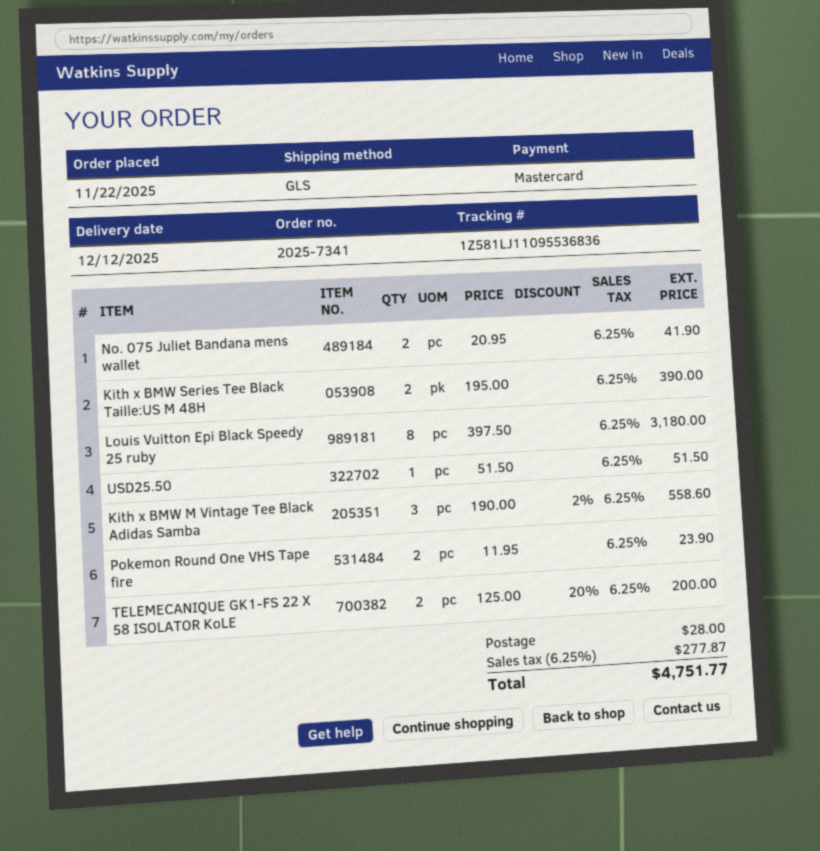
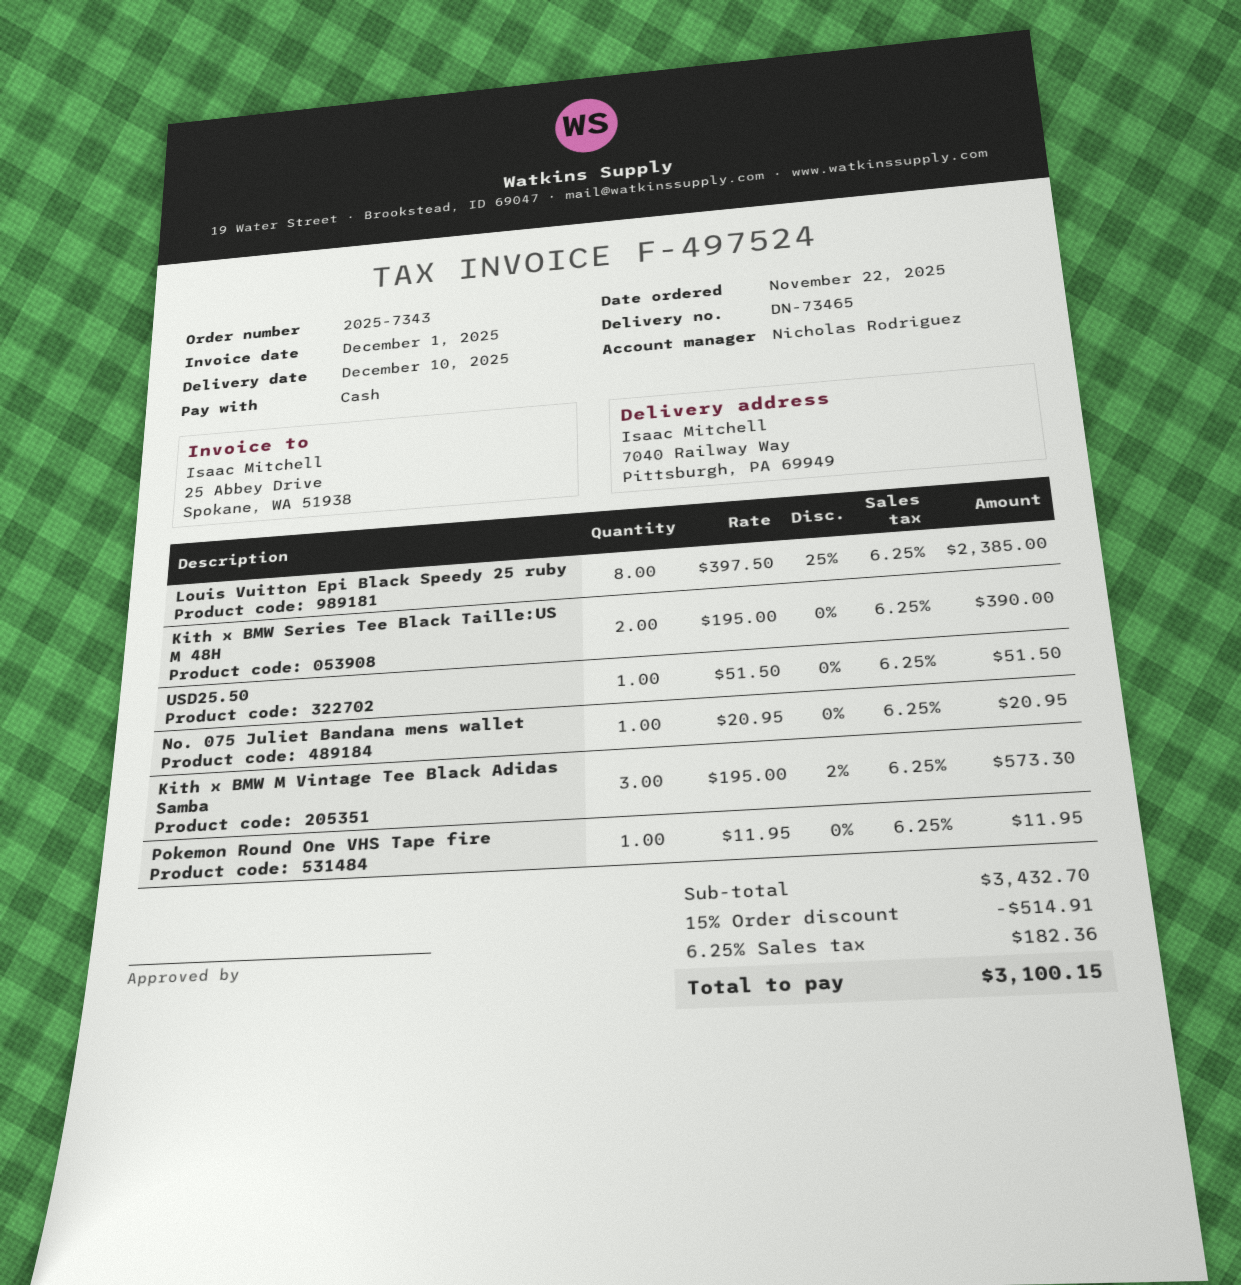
order number: 2025-7341 -> 2025-7343
delivery date: 2025-12-12 -> 2025-12-10
payment method: Mastercard -> cash
No. 075 Juliet Bandana mens wallet: 2 x 20.95 = 41.90 -> 1 x 20.95 = 20.95
Louis Vuitton Epi Black Speedy 25 ruby: 8 x 397.50 = 3180.00 -> 8 x 397.50 - 25% = 2385.00
Kith x BMW M Vintage Tee Black Adidas Samba: 3 x 190.00 - 2% = 558.60 -> 3 x 195.00 - 2% = 573.30
Pokemon Round One VHS Tape fire: 2 x 11.95 = 23.90 -> 1 x 11.95 = 11.95
TELEMECANIQUE GK1-FS 22 X 58 ISOLATOR KoLE: 2 x 125.00 - 20% = 200.00 -> none
discount: none -> 15% = 514.91
shipping: 28.00 -> none
tax: 6.25% = 277.87 -> 6.25% = 182.36
total: 4751.77 -> 3100.15

